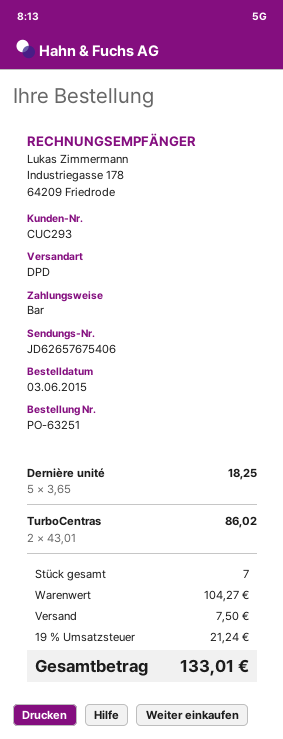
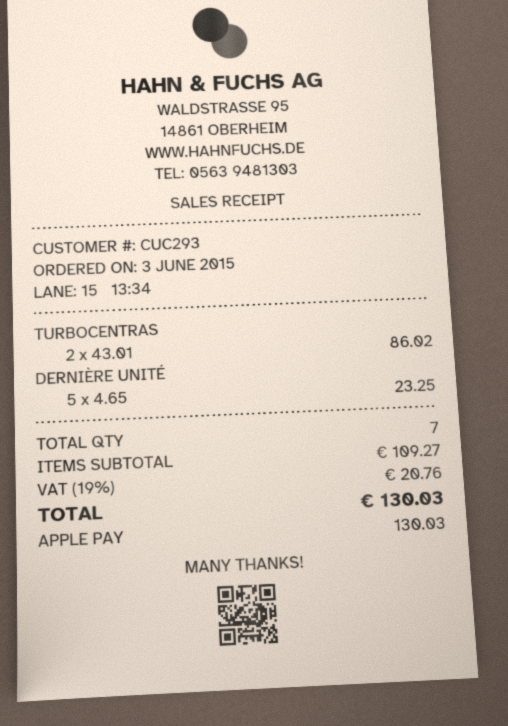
payment method: cash -> Apple Pay
Dernière unité: 5 x 3.65 = 18.25 -> 5 x 4.65 = 23.25
subtotal: 104.27 -> 109.27
shipping: 7.50 -> none
tax: 19% = 21.24 -> 19% = 20.76
total: 133.01 -> 130.03

